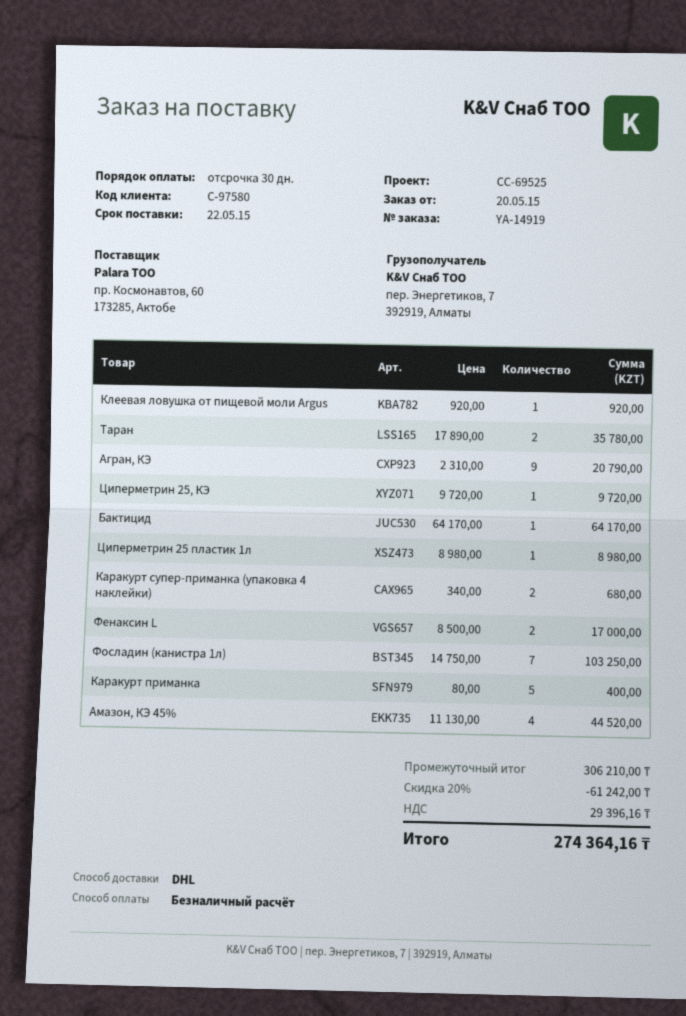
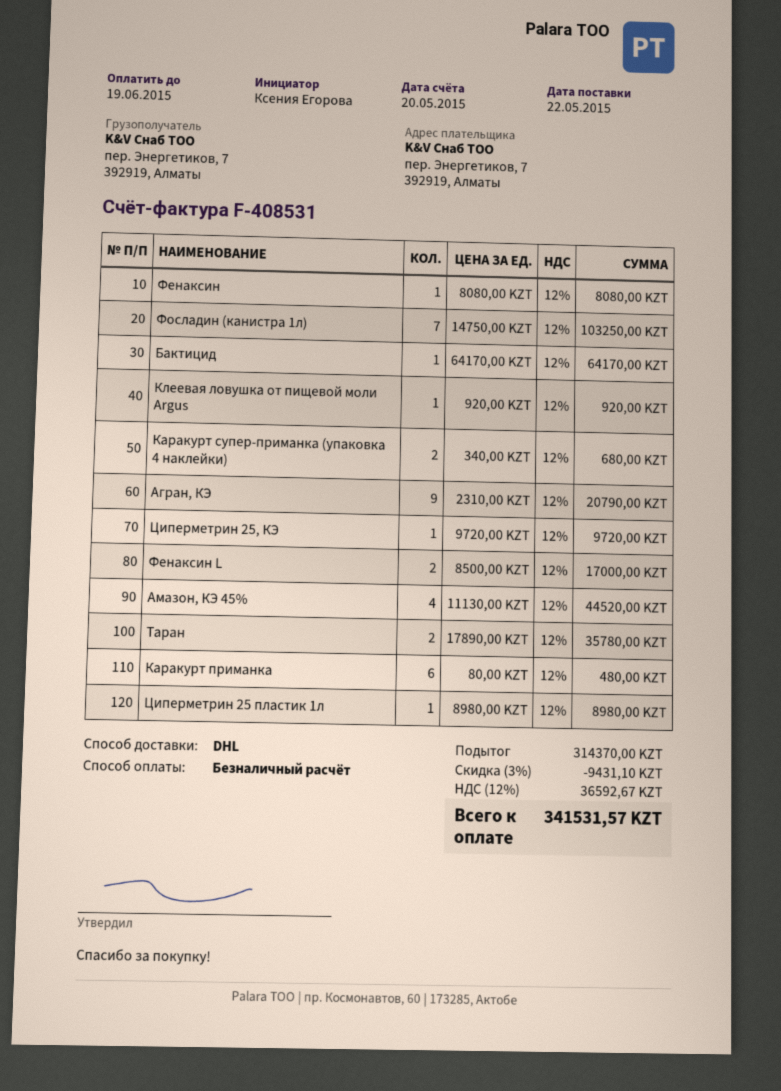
Каракурт приманка: 5 x 80.00 = 400.00 -> 6 x 80.00 = 480.00
Фенаксин: none -> 1 x 8080.00 = 8080.00
subtotal: 306210.00 -> 314370.00
discount: 20% = 61242.00 -> 3% = 9431.10
tax: 29396.16 -> 36592.67
total: 274364.16 -> 341531.57

